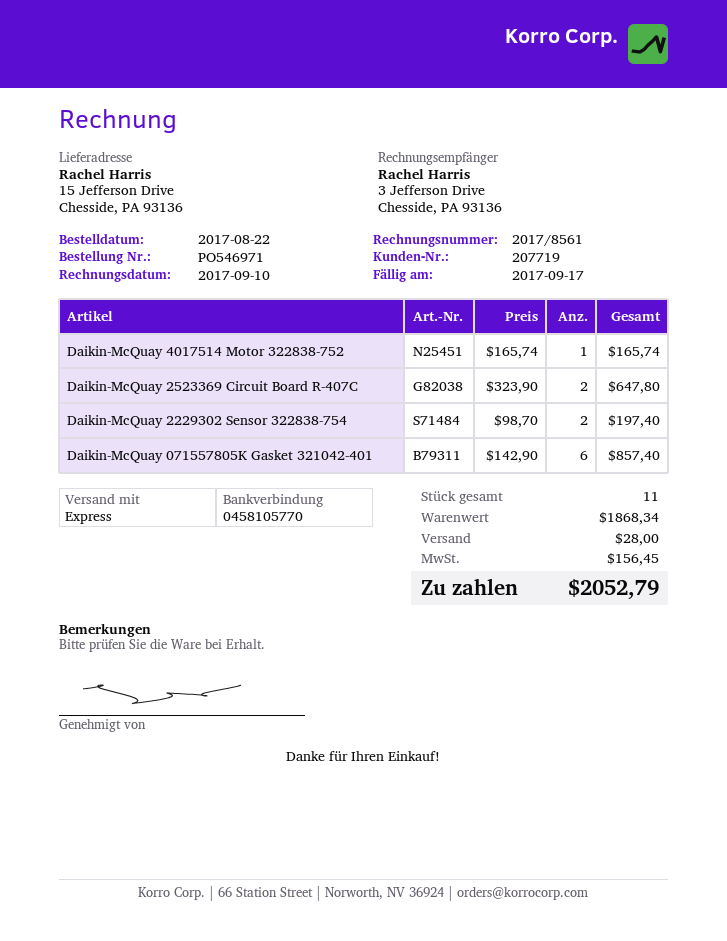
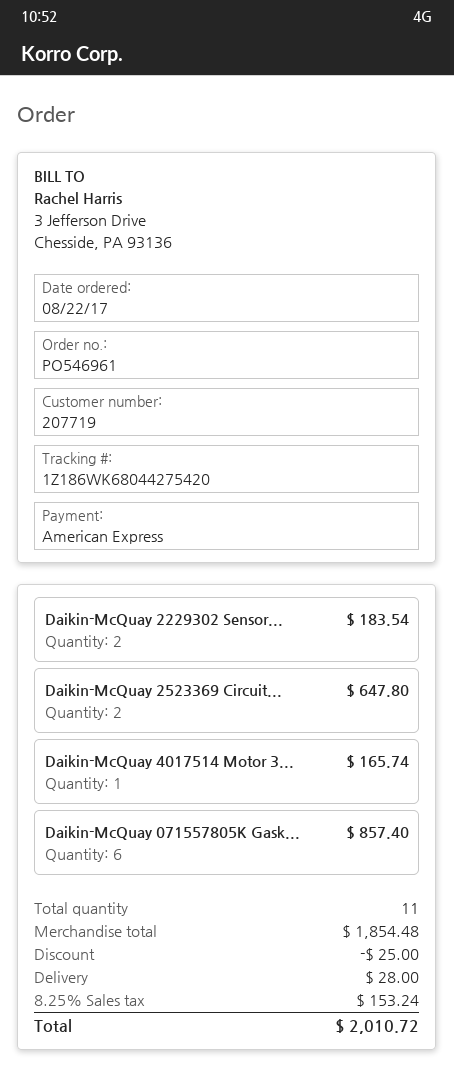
order number: PO546971 -> PO546961
Daikin-McQuay 2229302 Sensor 322838-754: 2 for 197.40 -> 2 for 183.54
subtotal: 1868.34 -> 1854.48
discount: none -> 25.00
tax: 156.45 -> 153.24
total: 2052.79 -> 2010.72

